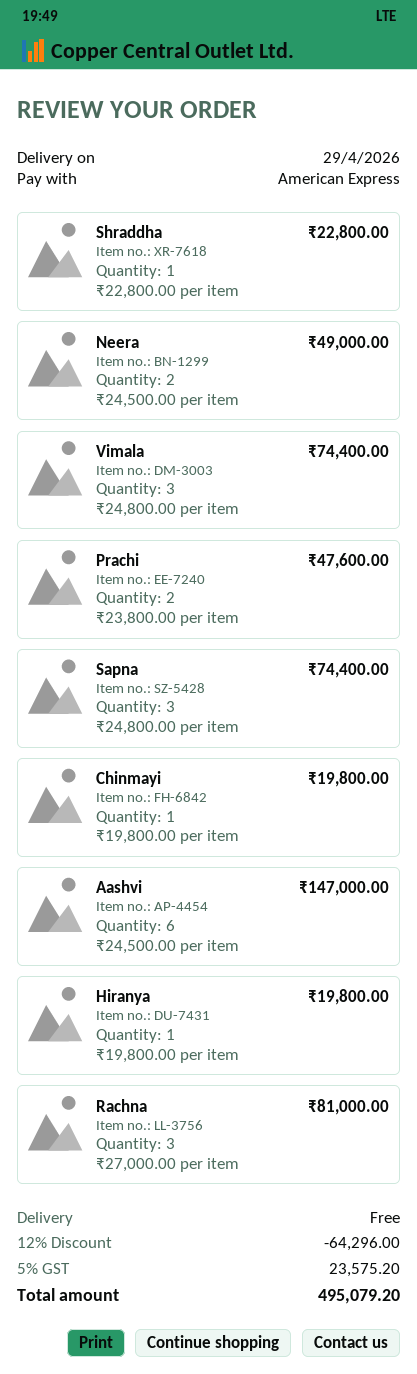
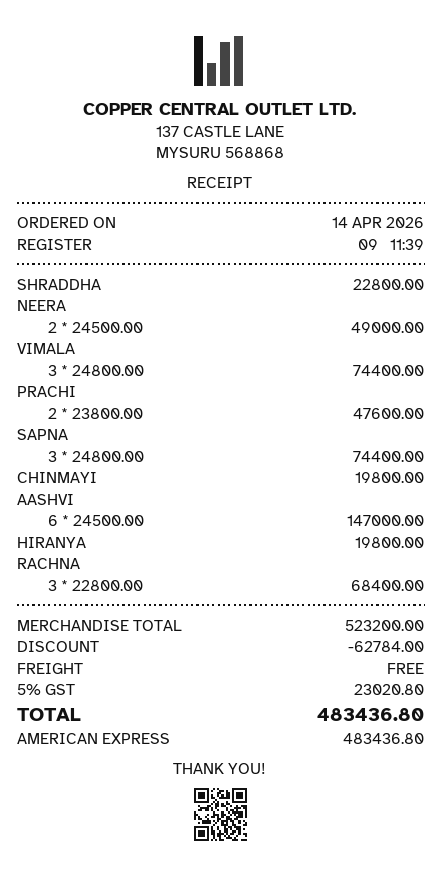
Rachna: 3 x 27000.00 = 81000.00 -> 3 x 22800.00 = 68400.00
discount: 64296.00 -> 62784.00
tax: 5% = 23575.20 -> 5% = 23020.80
total: 495079.20 -> 483436.80

